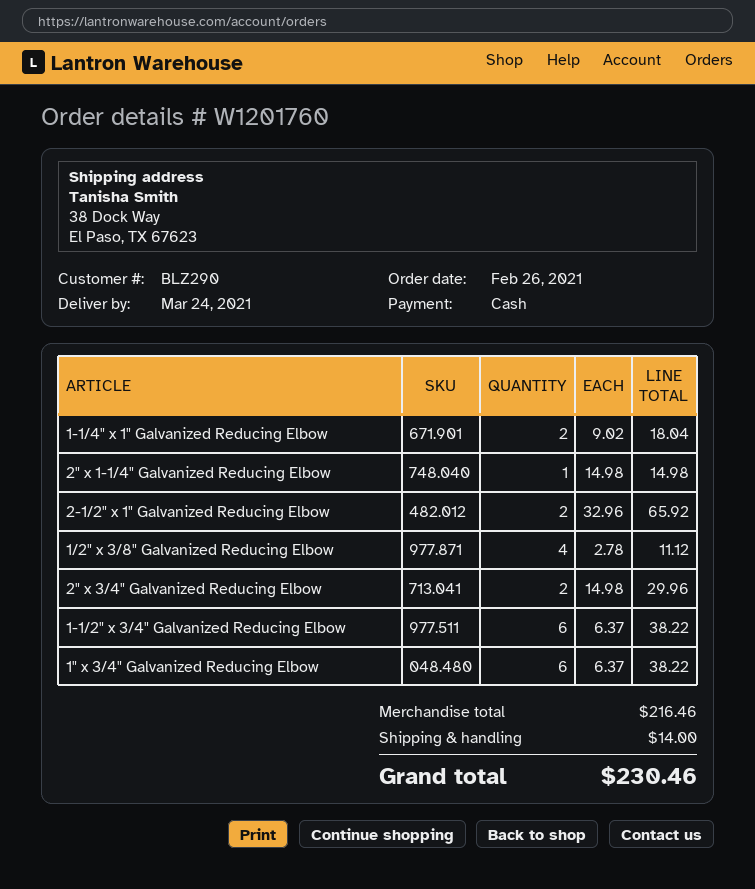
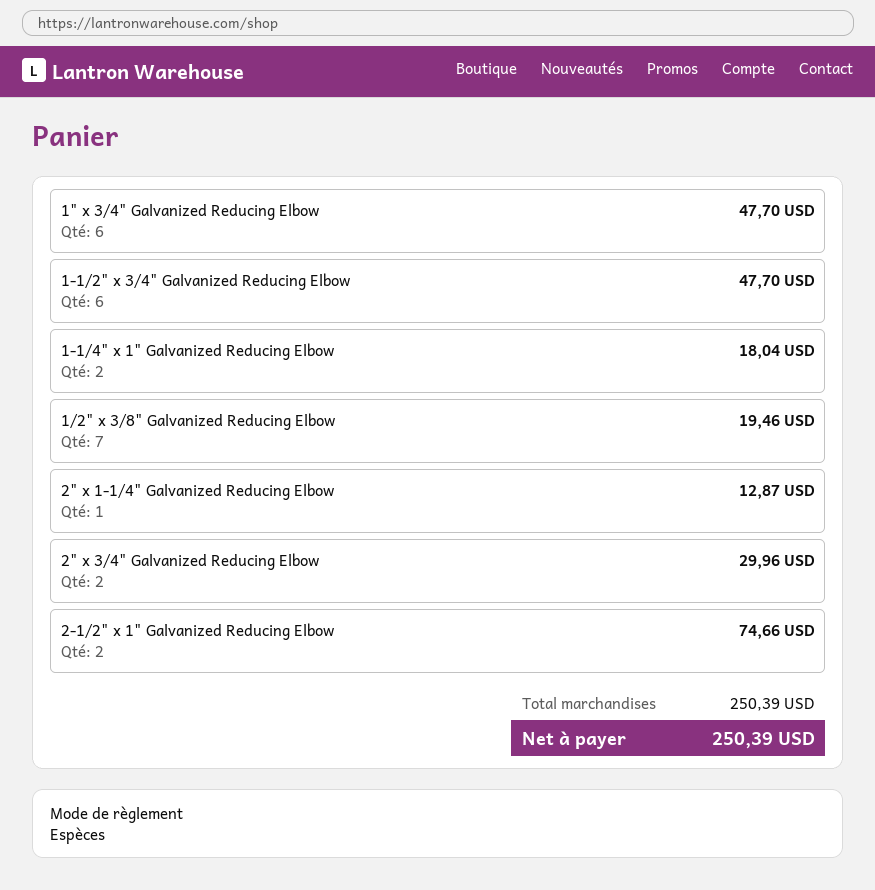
2" x 1-1/4" Galvanized Reducing Elbow: 1 for 14.98 -> 1 for 12.87
2-1/2" x 1" Galvanized Reducing Elbow: 2 for 65.92 -> 2 for 74.66
1/2" x 3/8" Galvanized Reducing Elbow: 4 for 11.12 -> 7 for 19.46
1-1/2" x 3/4" Galvanized Reducing Elbow: 6 for 38.22 -> 6 for 47.70
1" x 3/4" Galvanized Reducing Elbow: 6 for 38.22 -> 6 for 47.70
subtotal: 216.46 -> 250.39
shipping: 14.00 -> none
total: 230.46 -> 250.39

